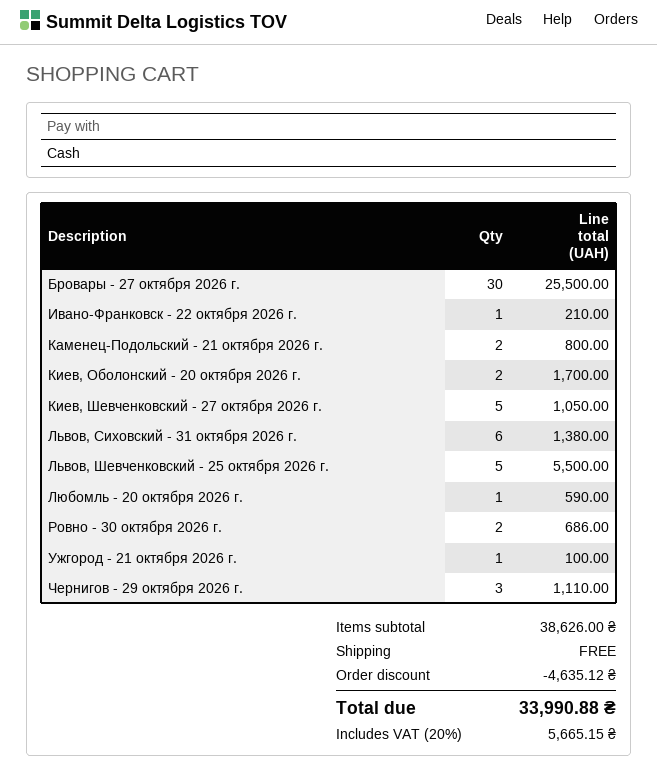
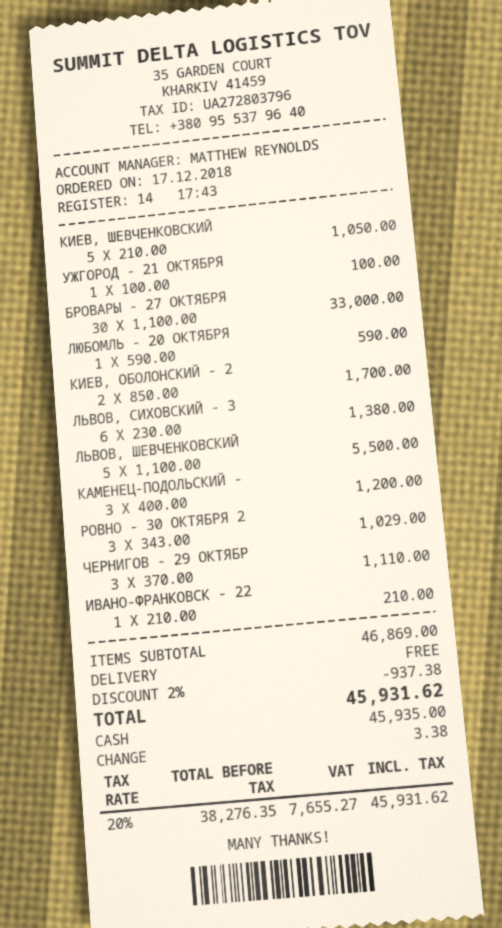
Бровары - 27 октября 2026 г.: 30 for 25500.00 -> 30 for 33000.00
Каменец-Подольский - 21 октября 2026 г.: 2 for 800.00 -> 3 for 1200.00
Ровно - 30 октября 2026 г.: 2 for 686.00 -> 3 for 1029.00
subtotal: 38626.00 -> 46869.00
discount: 4635.12 -> 937.38
tax: 20% = 5665.15 -> 20% = 7655.27
total: 33990.88 -> 45931.62

